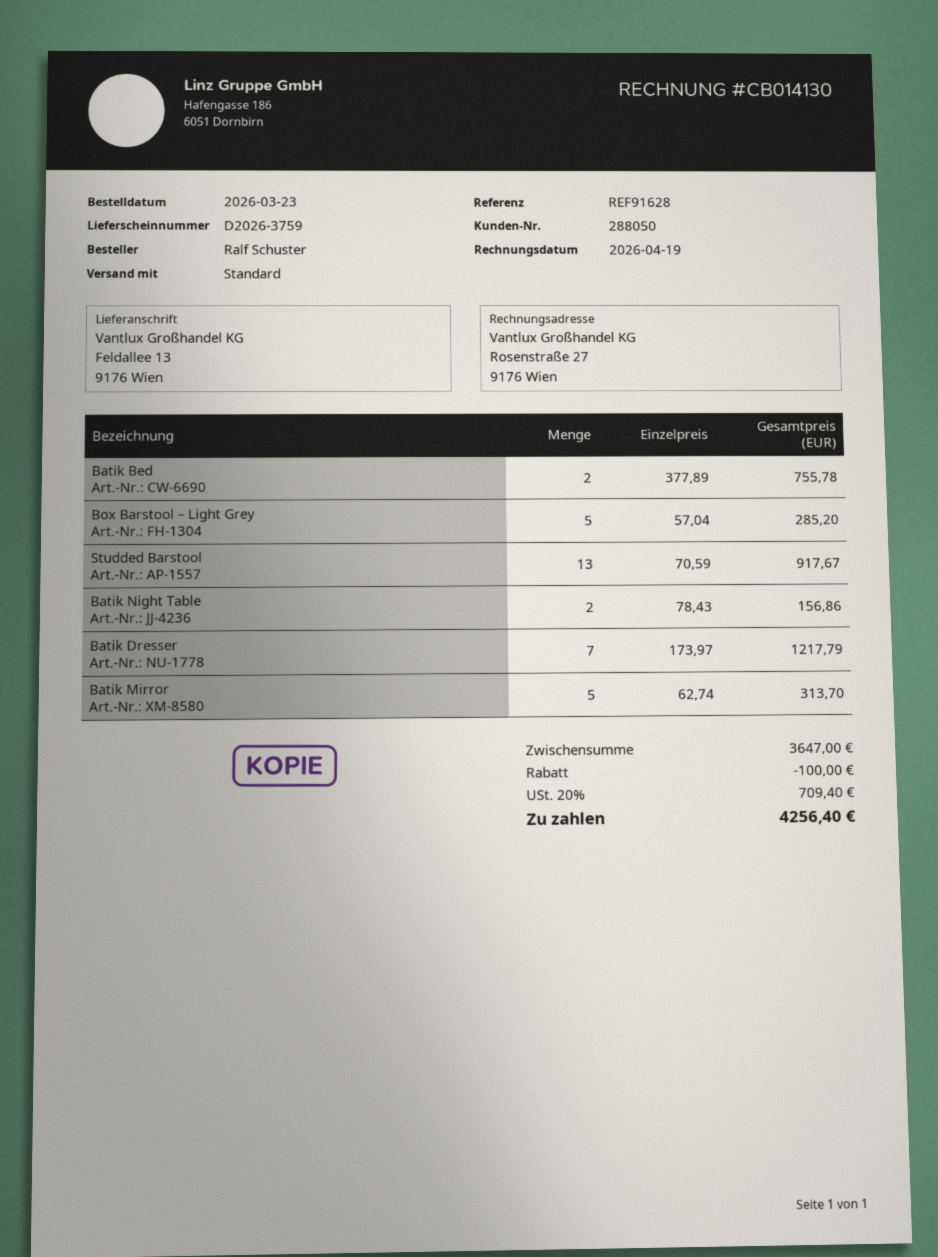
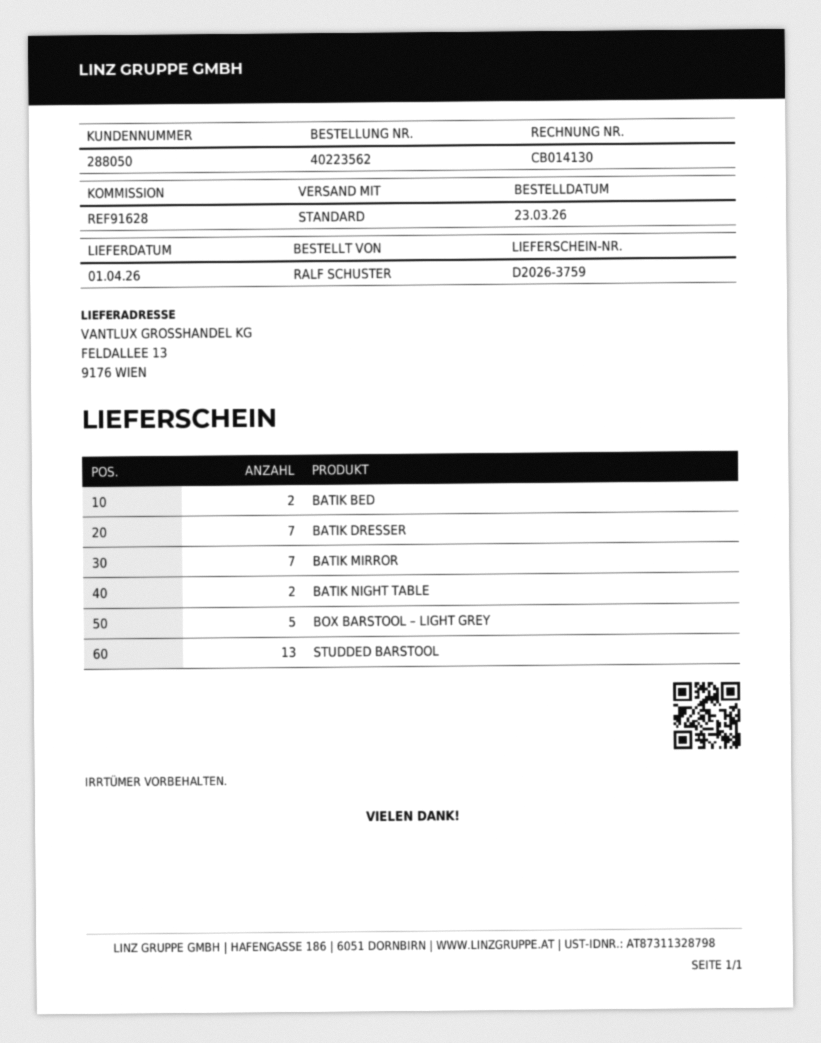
Batik Mirror: 5 -> 7

